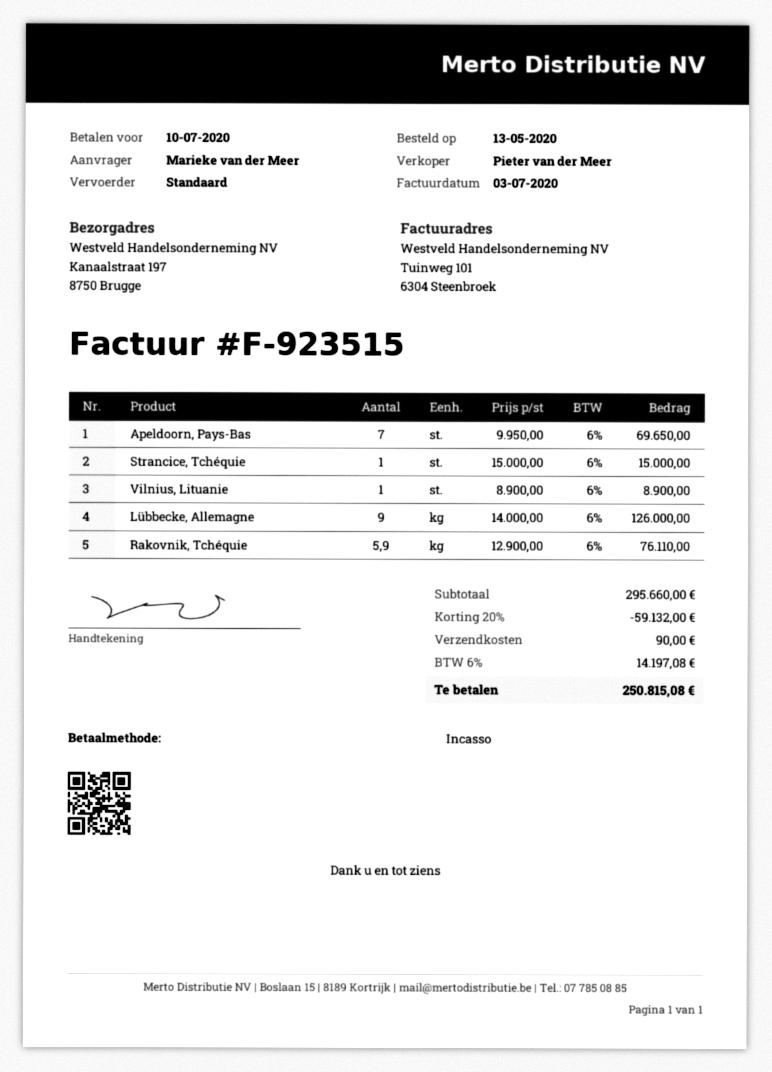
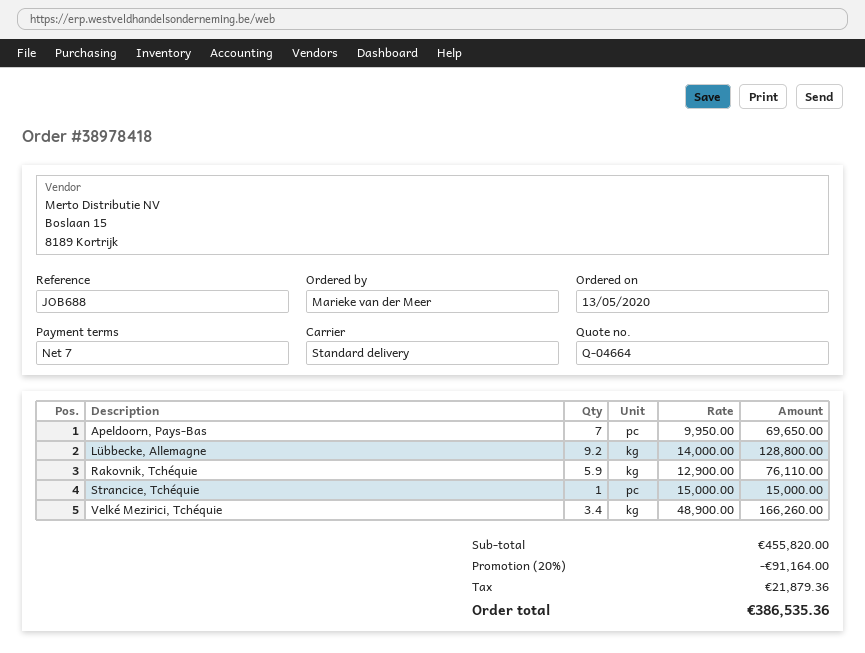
Vilnius, Lituanie: 1 x 8900.00 = 8900.00 -> none
Lübbecke, Allemagne: 9 x 14000.00 = 126000.00 -> 9.2 x 14000.00 = 128800.00
Velké Mezirici, Tchéquie: none -> 3.4 x 48900.00 = 166260.00
subtotal: 295660.00 -> 455820.00
discount: 20% = 59132.00 -> 20% = 91164.00
shipping: 90.00 -> none
tax: 14197.08 -> 21879.36
total: 250815.08 -> 386535.36

